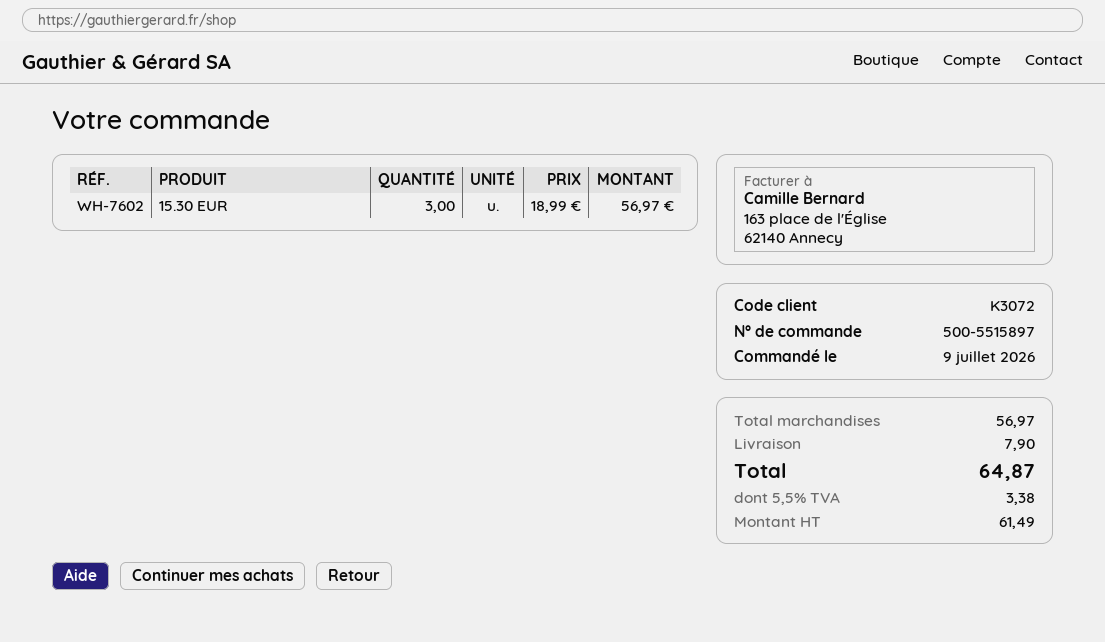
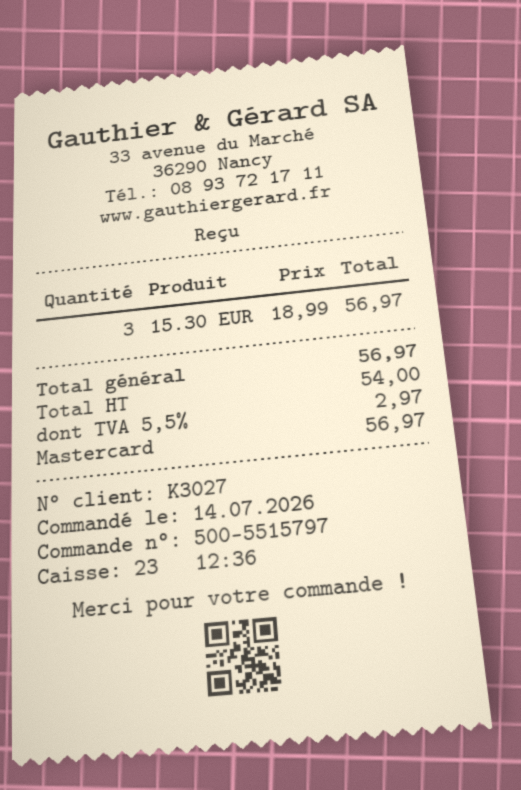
order number: 500-5515897 -> 500-5515797
order date: 2026-07-09 -> 2026-07-14
customer number: K3072 -> K3027
shipping: 7.90 -> none
net: 61.49 -> 54.00
tax: 5.5% = 3.38 -> 5.5% = 2.97
total: 64.87 -> 56.97

